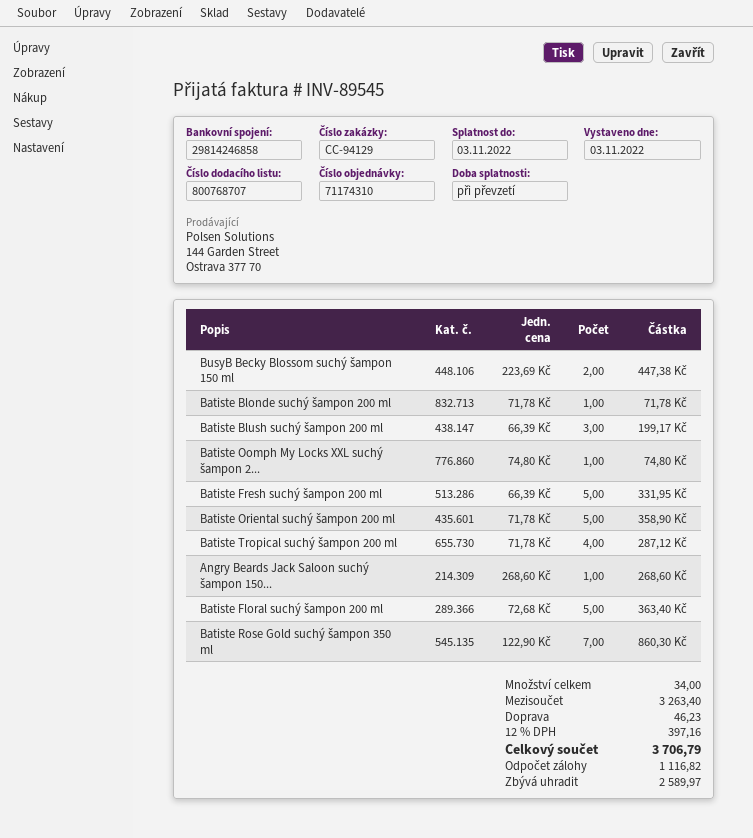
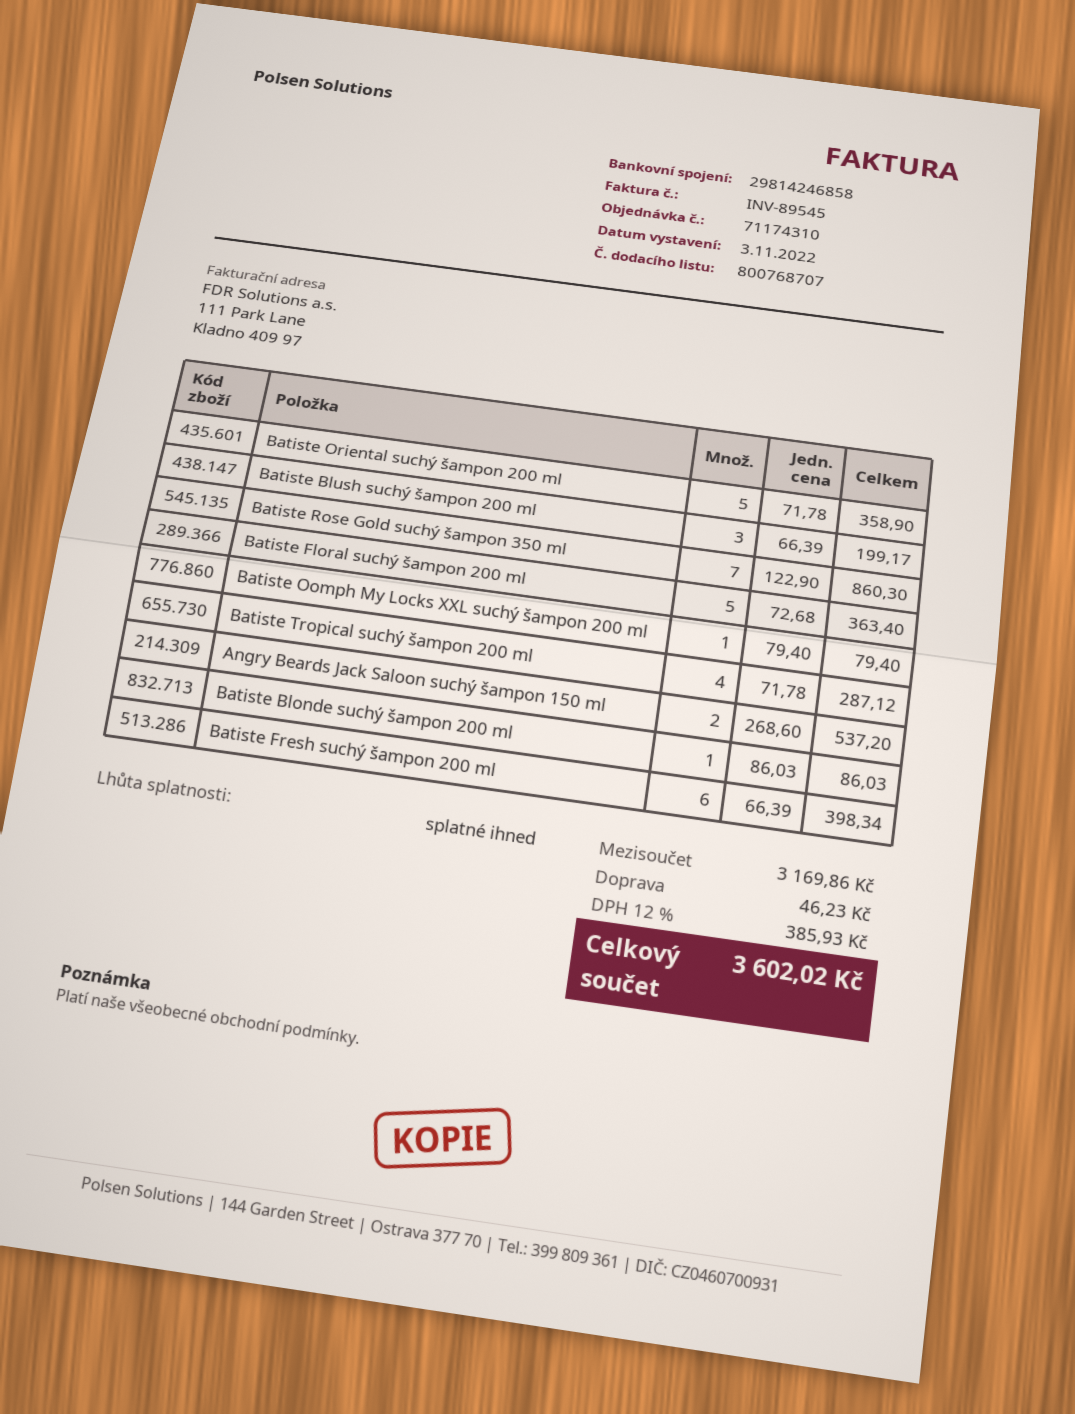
BusyB Becky Blossom suchý šampon 150 ml: 2 x 223.69 = 447.38 -> none
Batiste Blonde suchý šampon 200 ml: 1 x 71.78 = 71.78 -> 1 x 86.03 = 86.03
Batiste Oomph My Locks XXL suchý šampon 2...: 1 x 74.80 = 74.80 -> 1 x 79.40 = 79.40
Batiste Fresh suchý šampon 200 ml: 5 x 66.39 = 331.95 -> 6 x 66.39 = 398.34
Angry Beards Jack Saloon suchý šampon 150...: 1 x 268.60 = 268.60 -> 2 x 268.60 = 537.20
subtotal: 3263.40 -> 3169.86
tax: 12% = 397.16 -> 12% = 385.93
total: 3706.79 -> 3602.02

